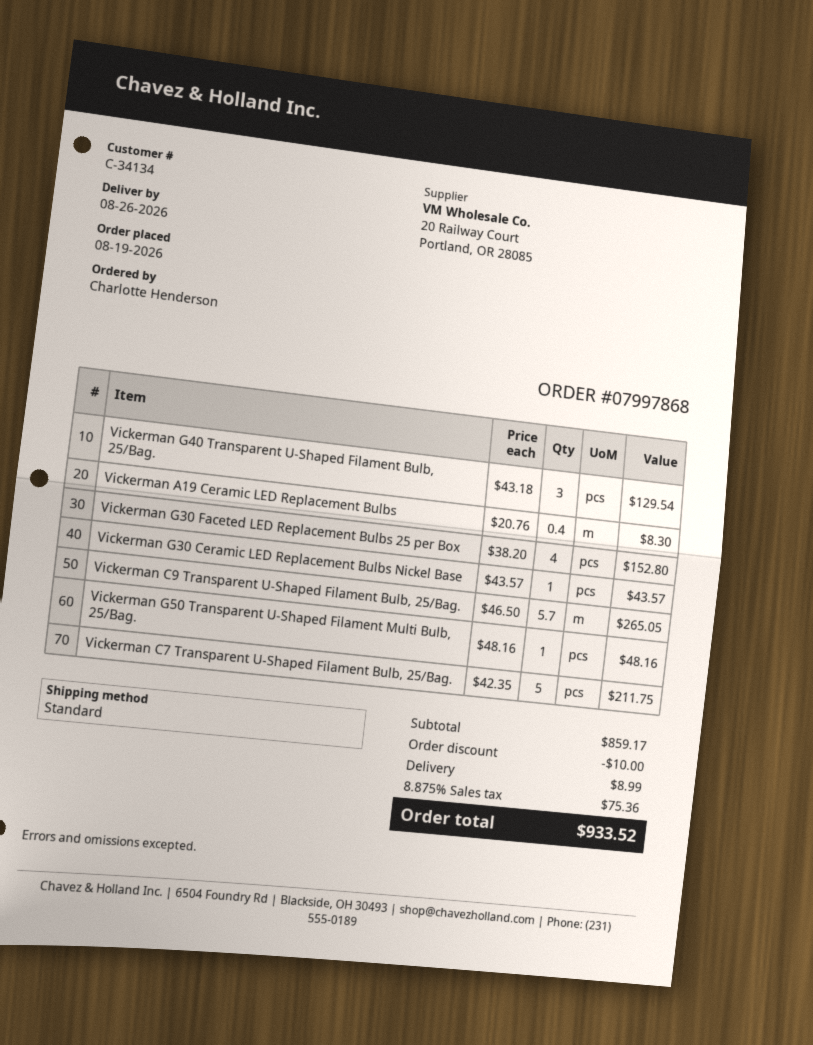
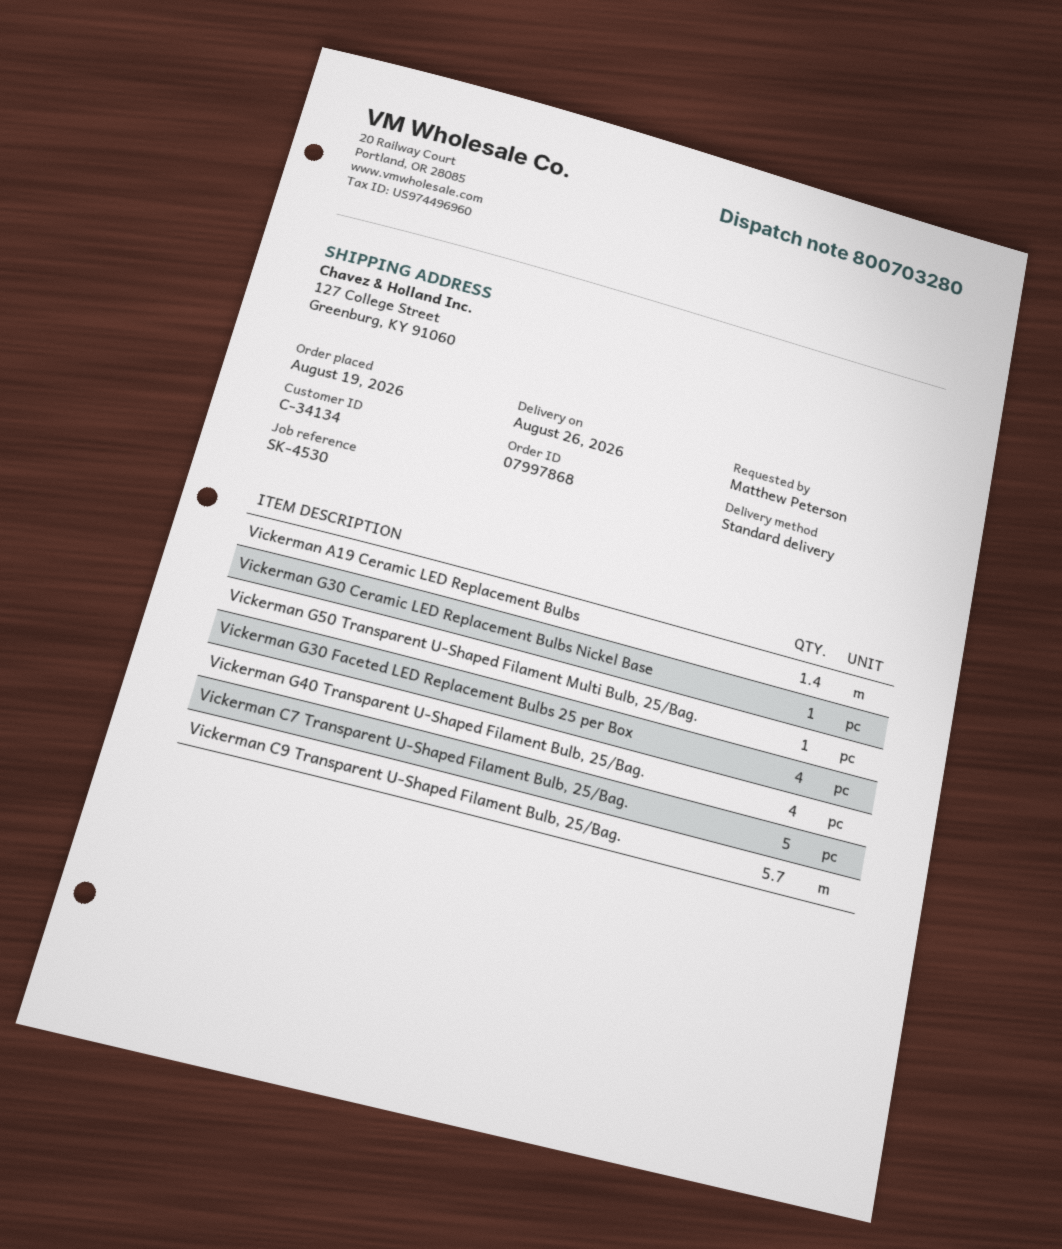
ordered by: Charlotte Henderson -> Matthew Peterson
Vickerman G40 Transparent U-Shaped Filament Bulb, 25/Bag.: 3 -> 4
Vickerman A19 Ceramic LED Replacement Bulbs: 0.4 -> 1.4

